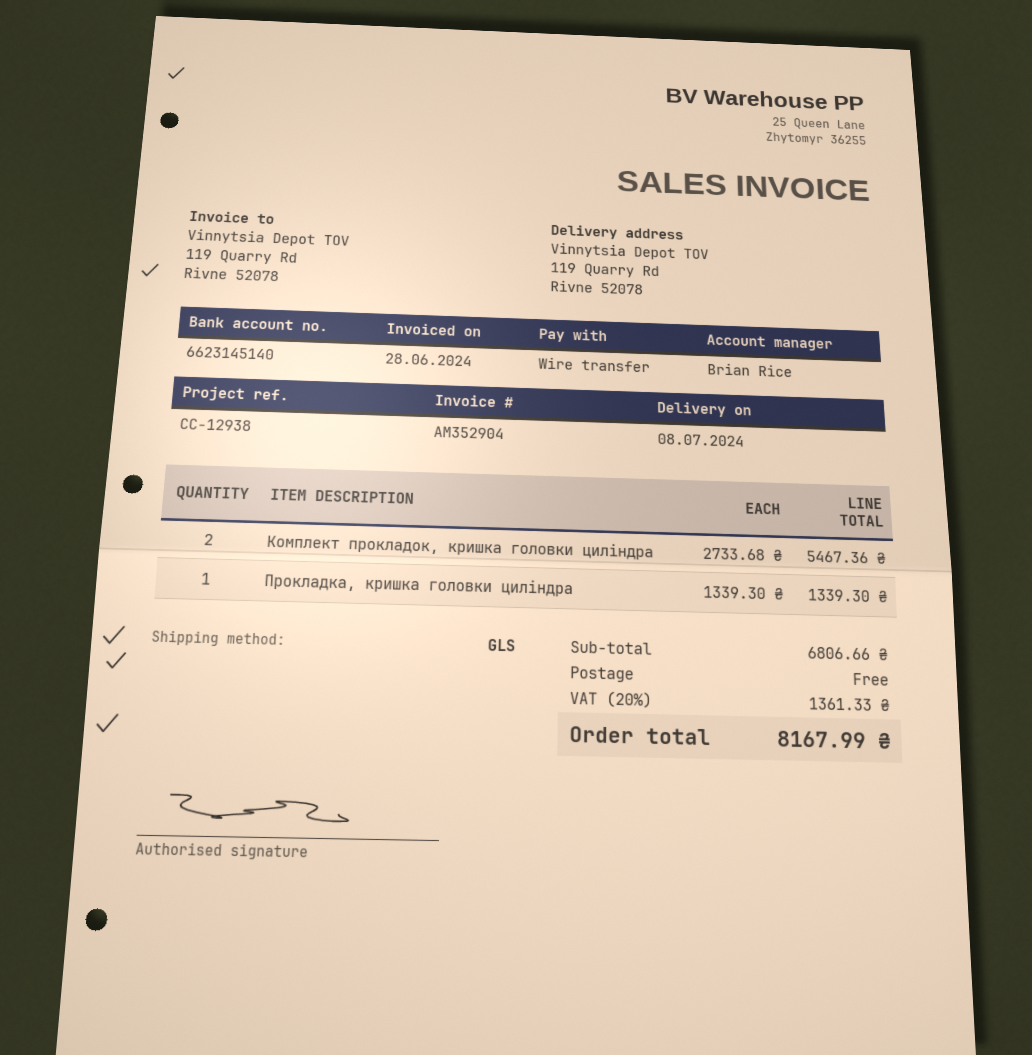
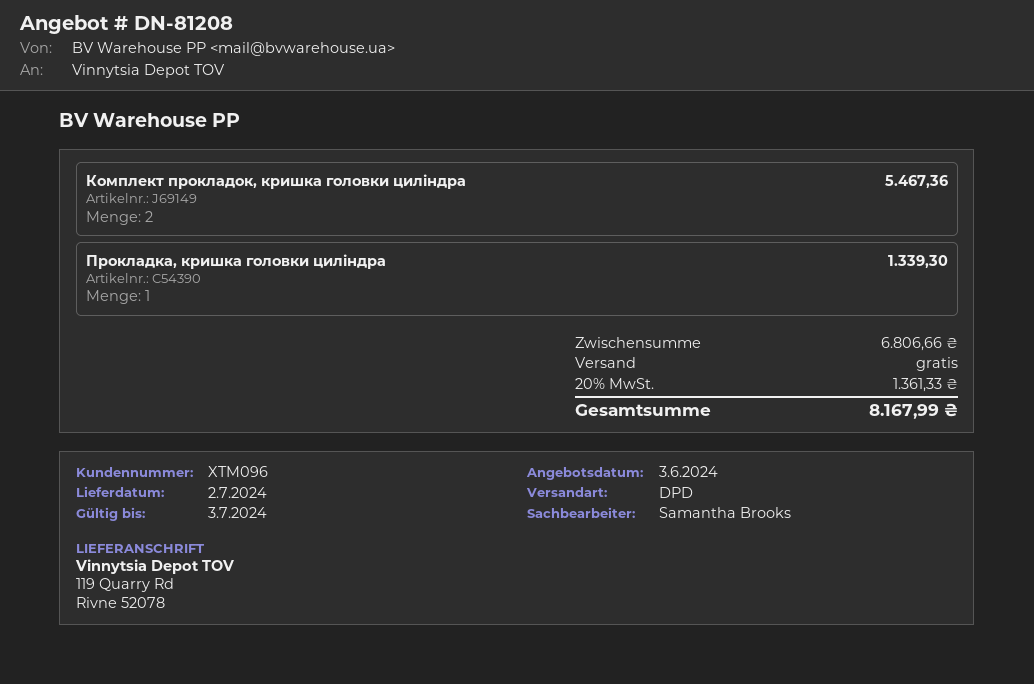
delivery date: 2024-07-08 -> 2024-07-02
sales rep: Brian Rice -> Samantha Brooks
shipping method: GLS -> DPD

